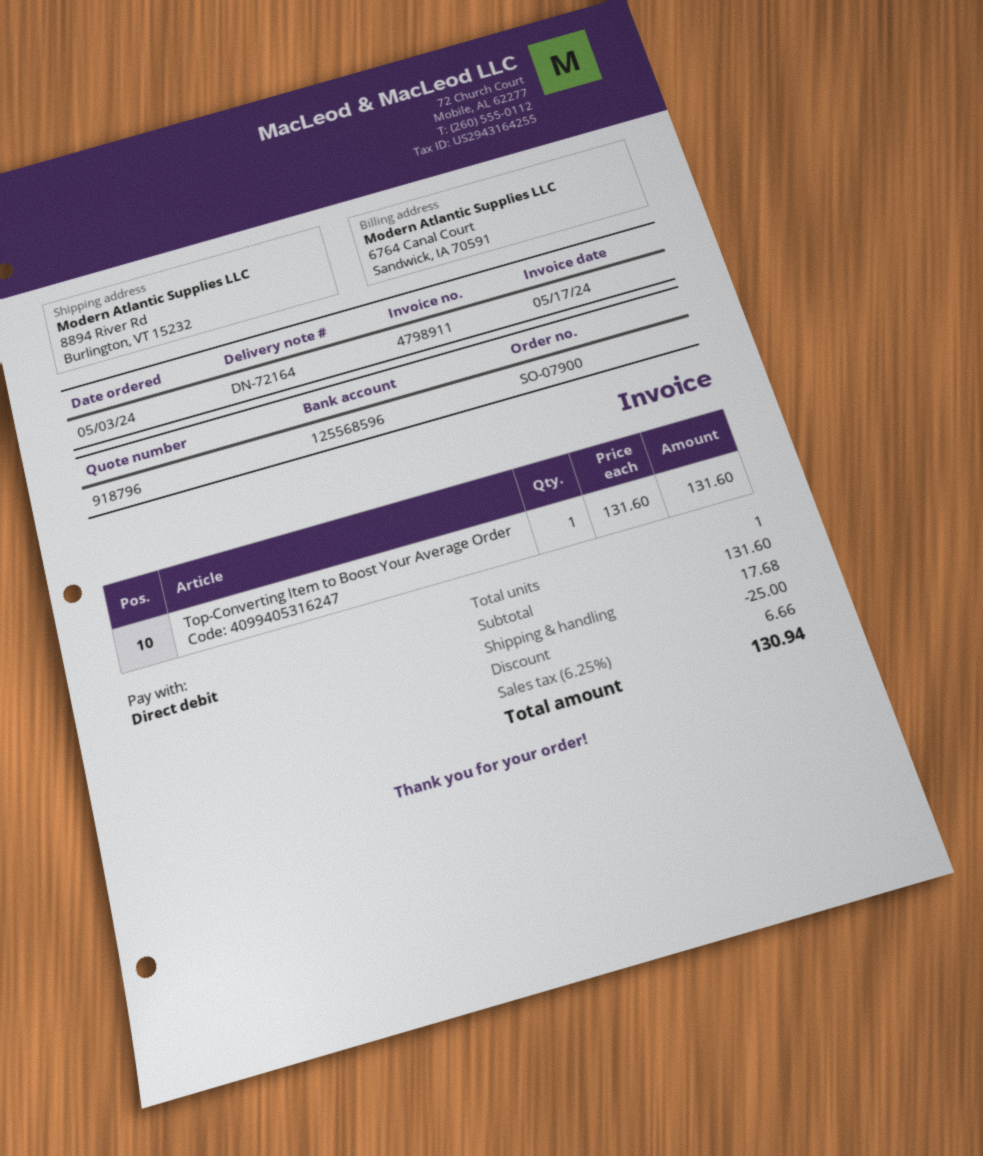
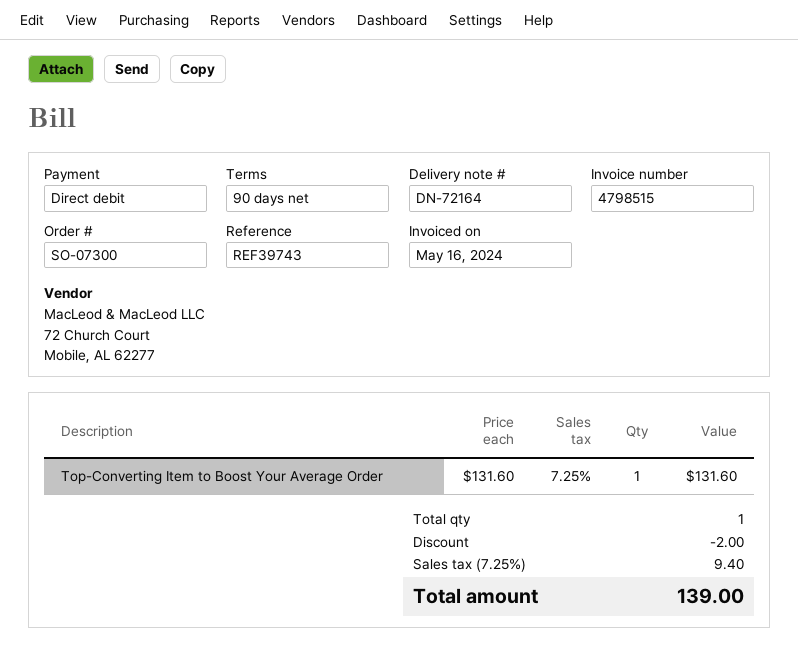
order number: SO-07900 -> SO-07300
invoice number: 4798911 -> 4798515
invoice date: 2024-05-17 -> 2024-05-16
discount: 25.00 -> 2.00
shipping: 17.68 -> none
tax: 6.25% = 6.66 -> 7.25% = 9.40
total: 130.94 -> 139.00

